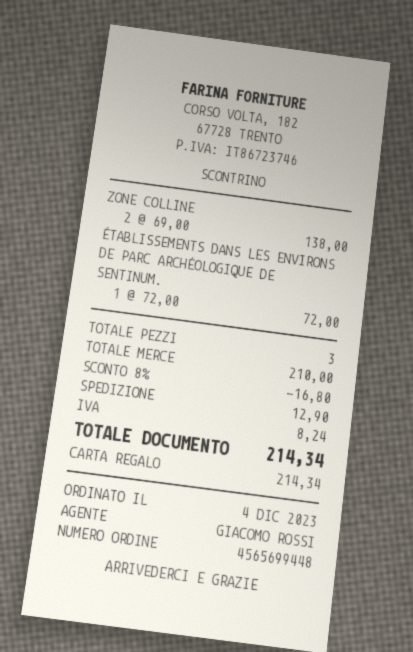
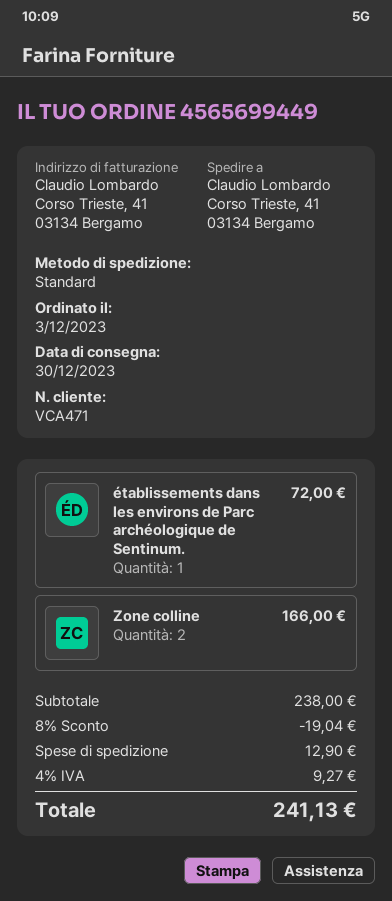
order number: 4565699448 -> 4565699449
order date: 2023-12-04 -> 2023-12-03
ZONE COLLINE: 2 for 138.00 -> 2 for 166.00
subtotal: 210.00 -> 238.00
discount: 8% = 16.80 -> 8% = 19.04
tax: 8.24 -> 9.27
total: 214.34 -> 241.13

